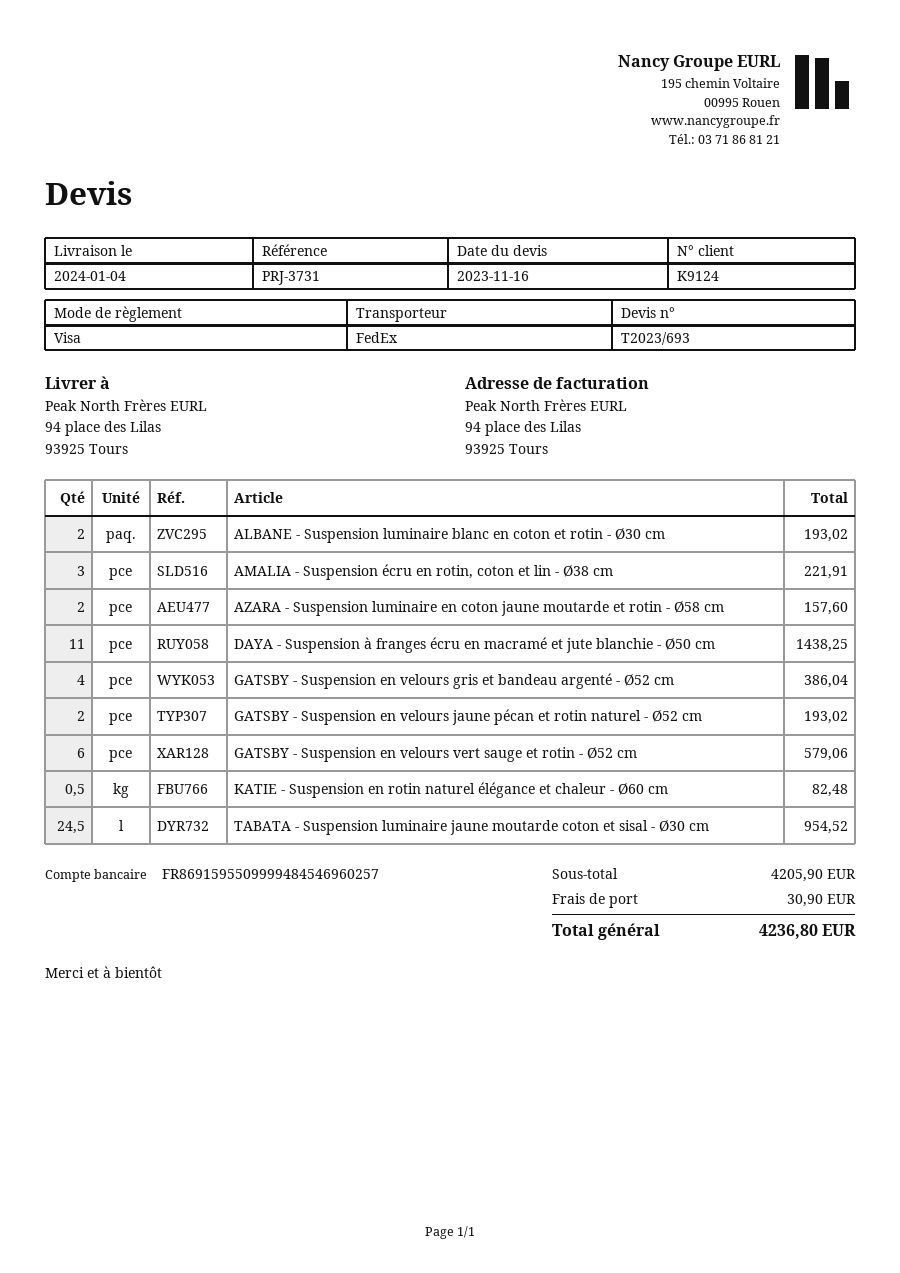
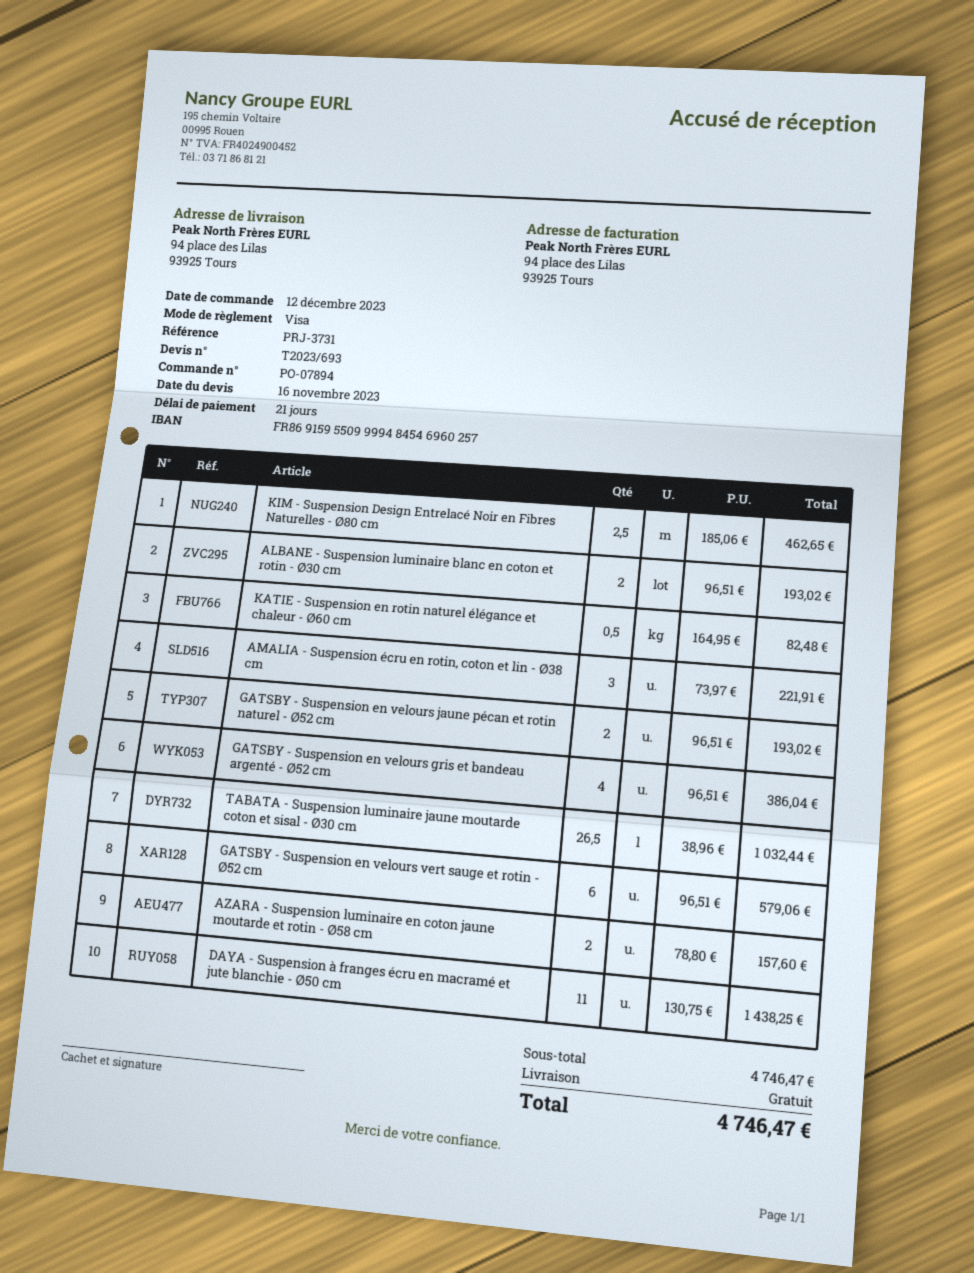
TABATA - Suspension luminaire jaune moutarde coton et sisal - Ø30 cm: 24.5 for 954.52 -> 26.5 for 1032.44
KIM - Suspension Design Entrelacé Noir en Fibres Naturelles - Ø80 cm: none -> 2.5 for 462.65
subtotal: 4205.90 -> 4746.47
shipping: 30.90 -> 0.00
total: 4236.80 -> 4746.47

